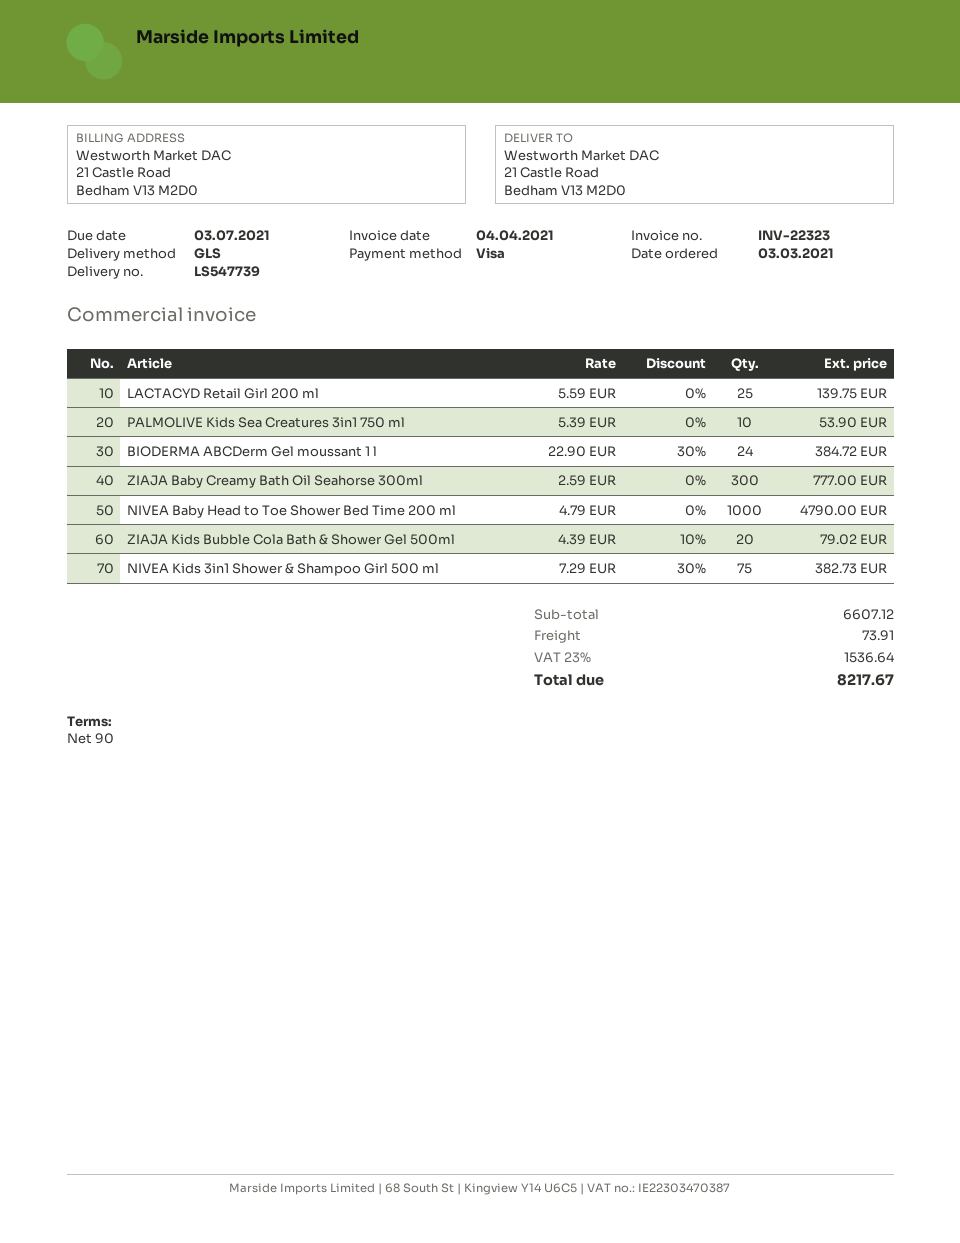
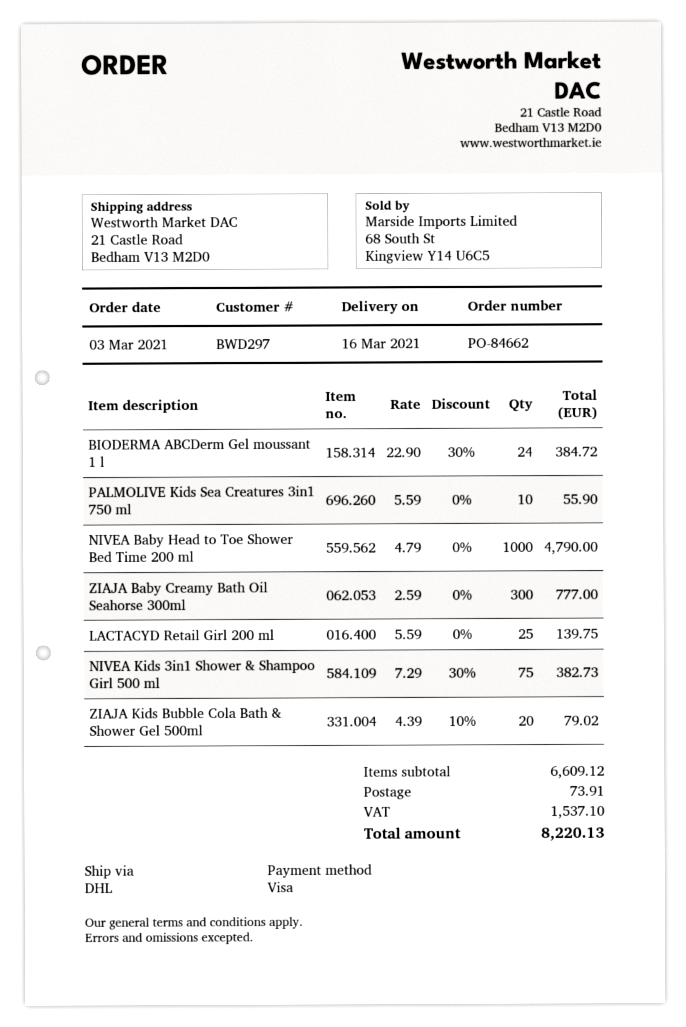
shipping method: GLS -> DHL
PALMOLIVE Kids Sea Creatures 3in1 750 ml: 10 x 5.39 = 53.90 -> 10 x 5.59 = 55.90
subtotal: 6607.12 -> 6609.12
tax: 1536.64 -> 1537.10
total: 8217.67 -> 8220.13

